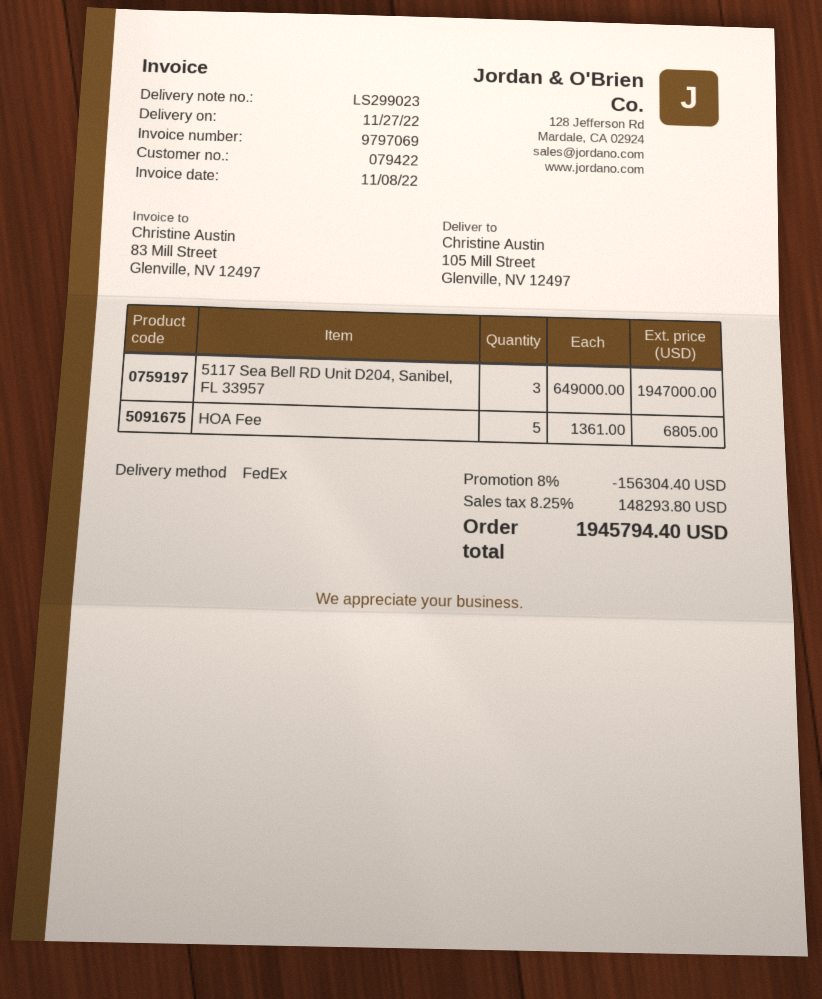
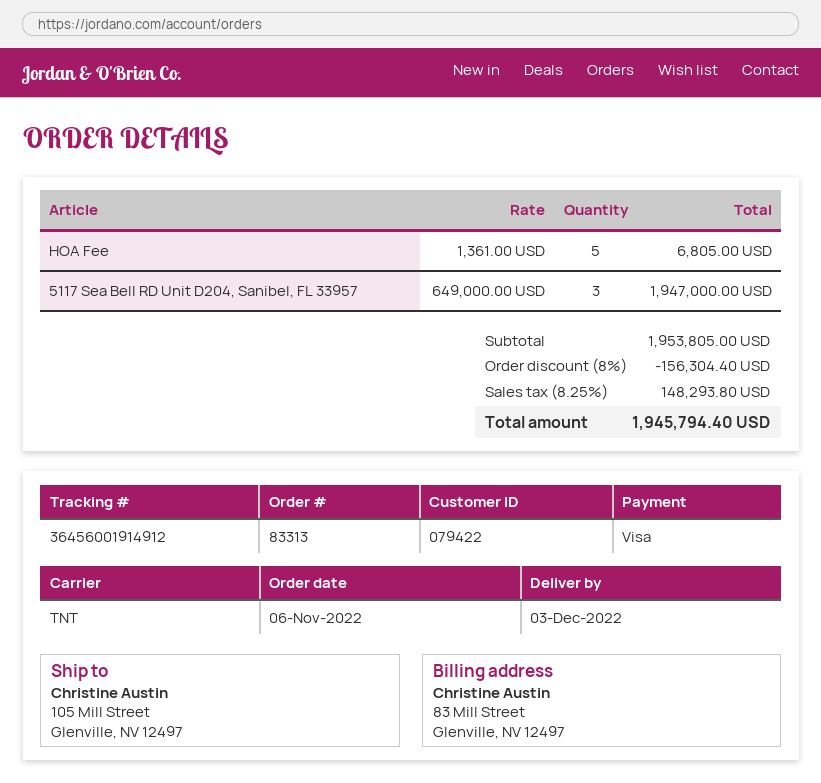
delivery date: 2022-11-27 -> 2022-12-03
shipping method: FedEx -> TNT

